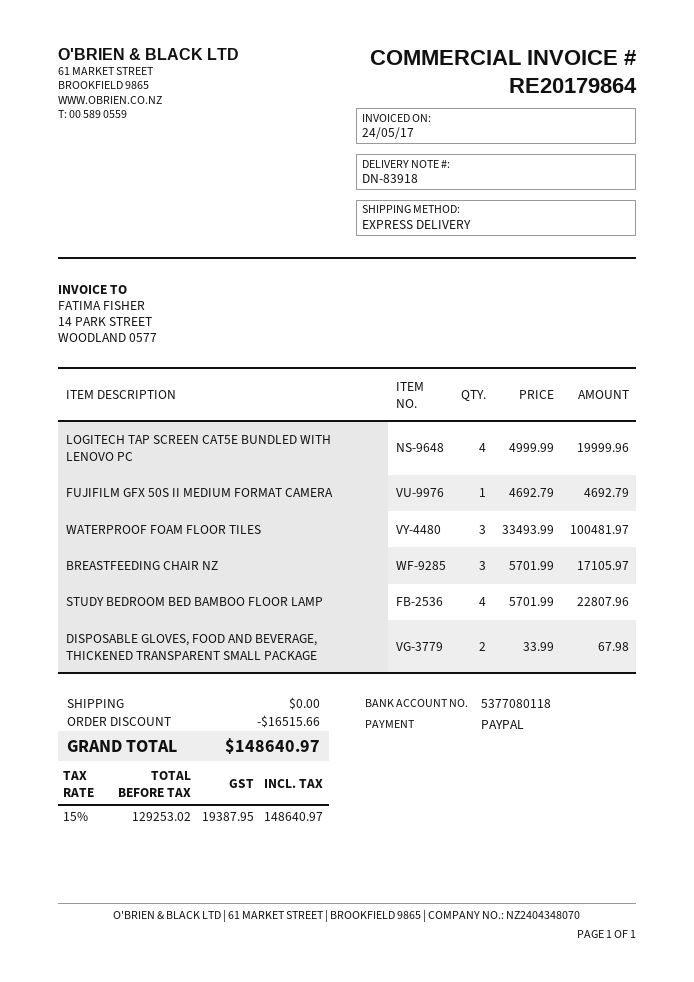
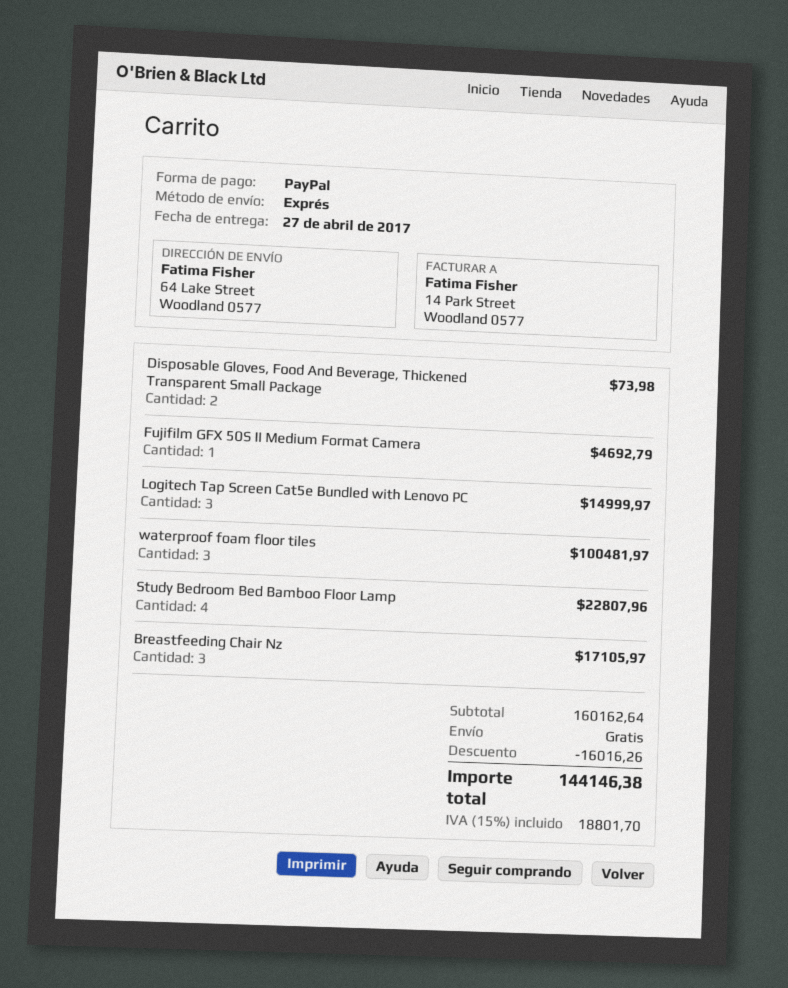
LOGITECH TAP SCREEN CAT5E BUNDLED WITH LENOVO PC: 4 for 19999.96 -> 3 for 14999.97
DISPOSABLE GLOVES, FOOD AND BEVERAGE, THICKENED TRANSPARENT SMALL PACKAGE: 2 for 67.98 -> 2 for 73.98
discount: 16515.66 -> 16016.26
tax: 15% = 19387.95 -> 15% = 18801.70
total: 148640.97 -> 144146.38

